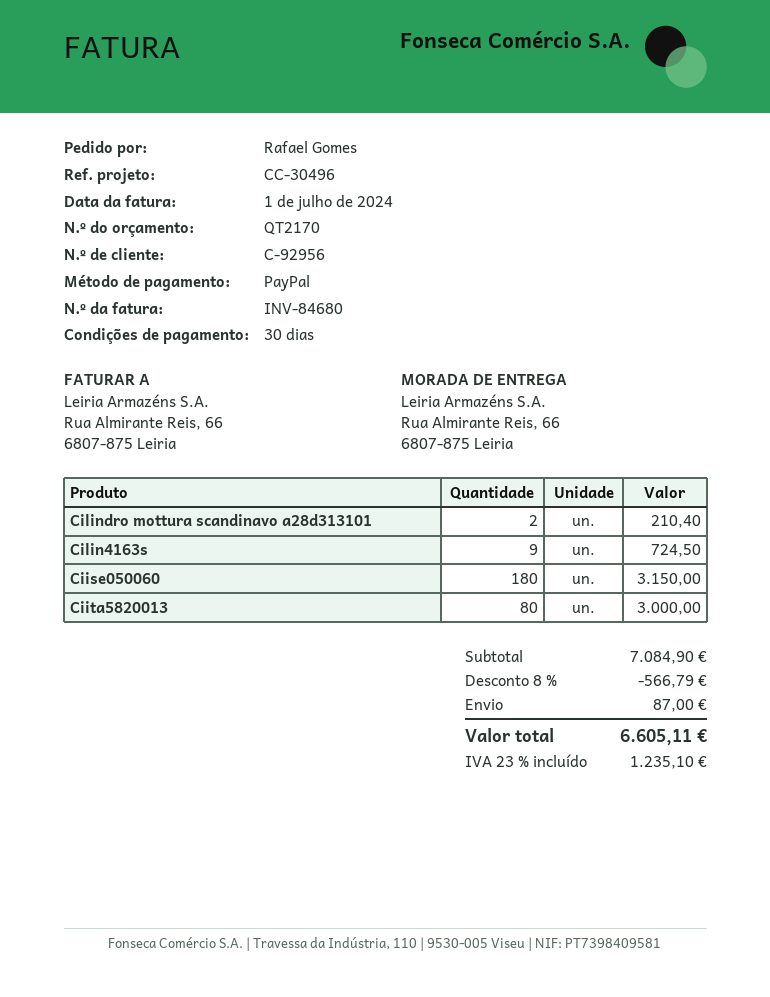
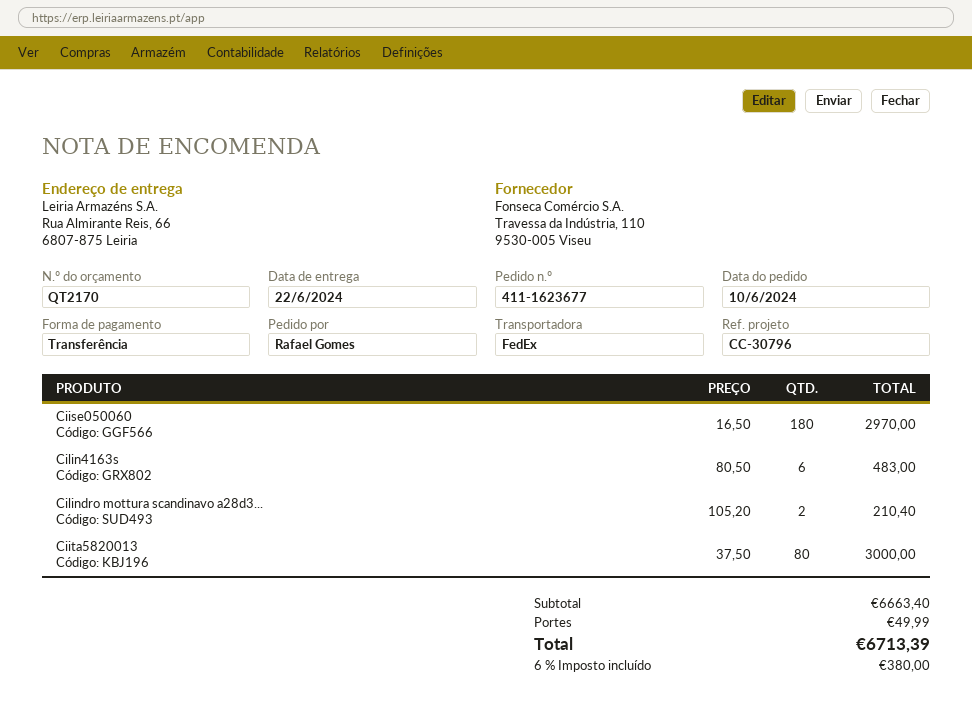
reference: CC-30496 -> CC-30796
payment method: PayPal -> bank transfer
Cilin4163s: 9 for 724.50 -> 6 for 483.00
Ciise050060: 180 for 3150.00 -> 180 for 2970.00
subtotal: 7084.90 -> 6663.40
discount: 8% = 566.79 -> none
shipping: 87.00 -> 49.99
tax: 23% = 1235.10 -> 6% = 380.00
total: 6605.11 -> 6713.39

